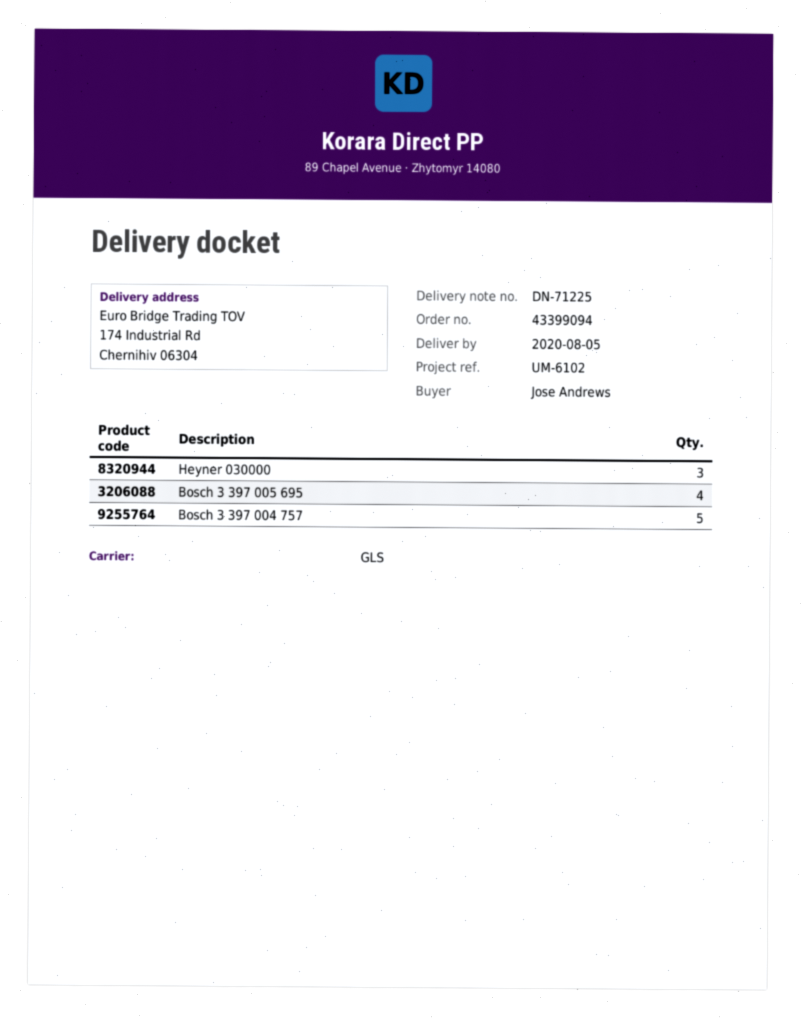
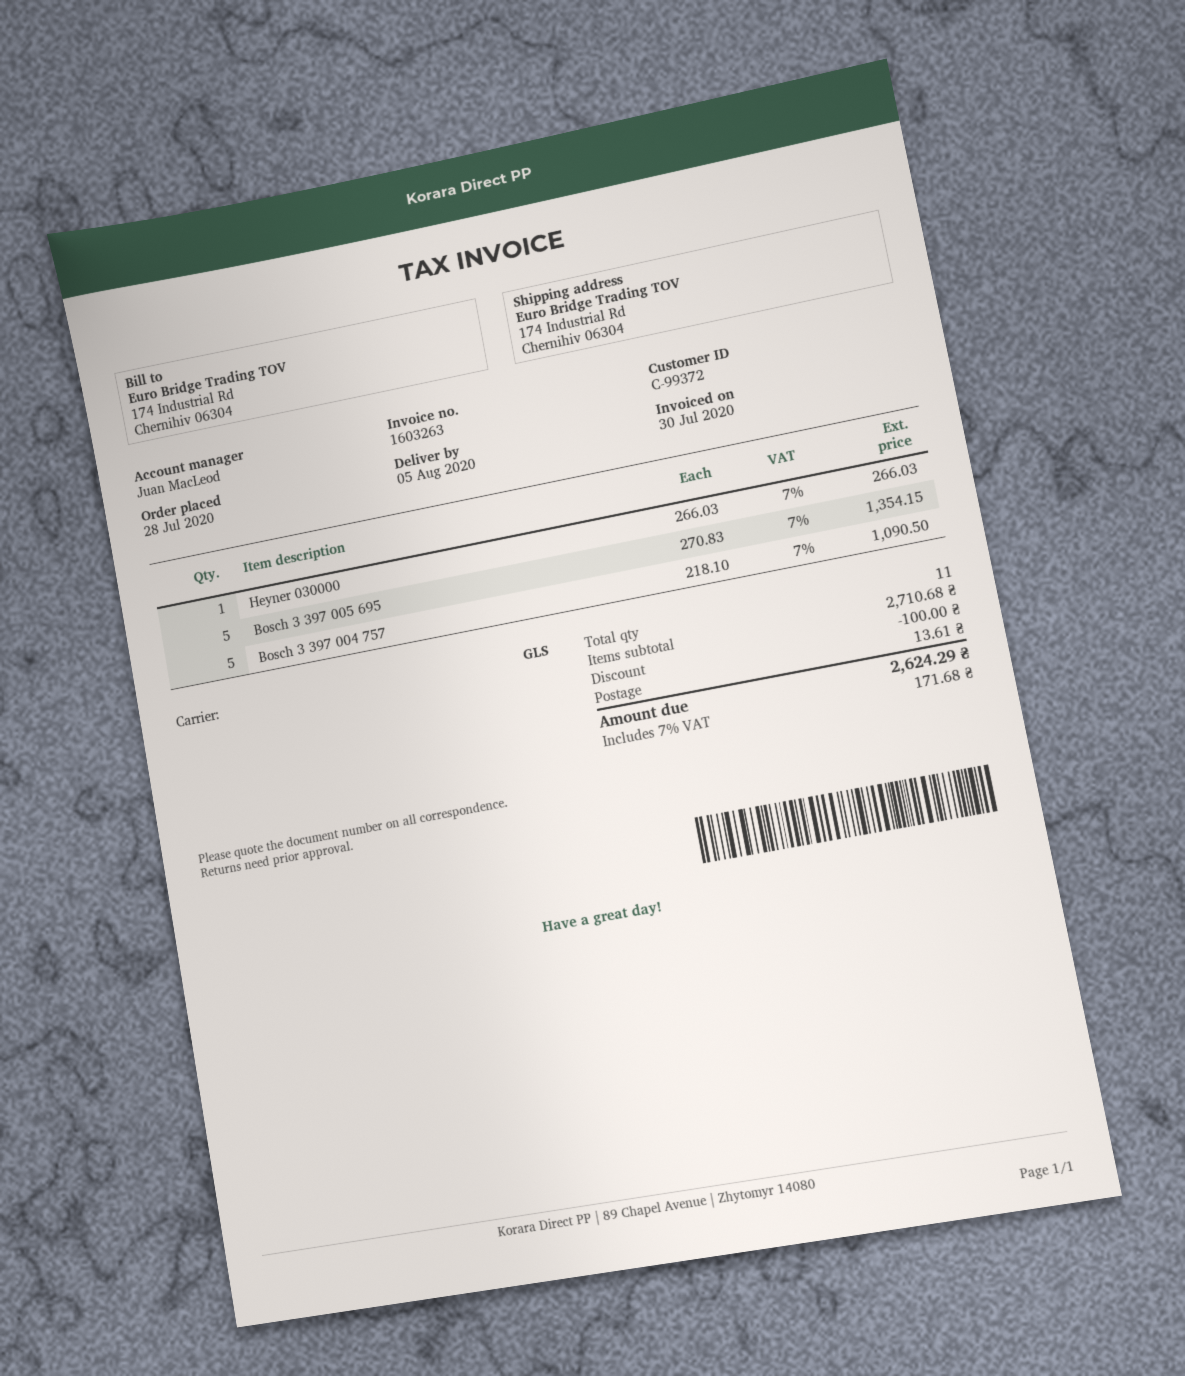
Heyner 030000: 3 -> 1
Bosch 3 397 005 695: 4 -> 5

